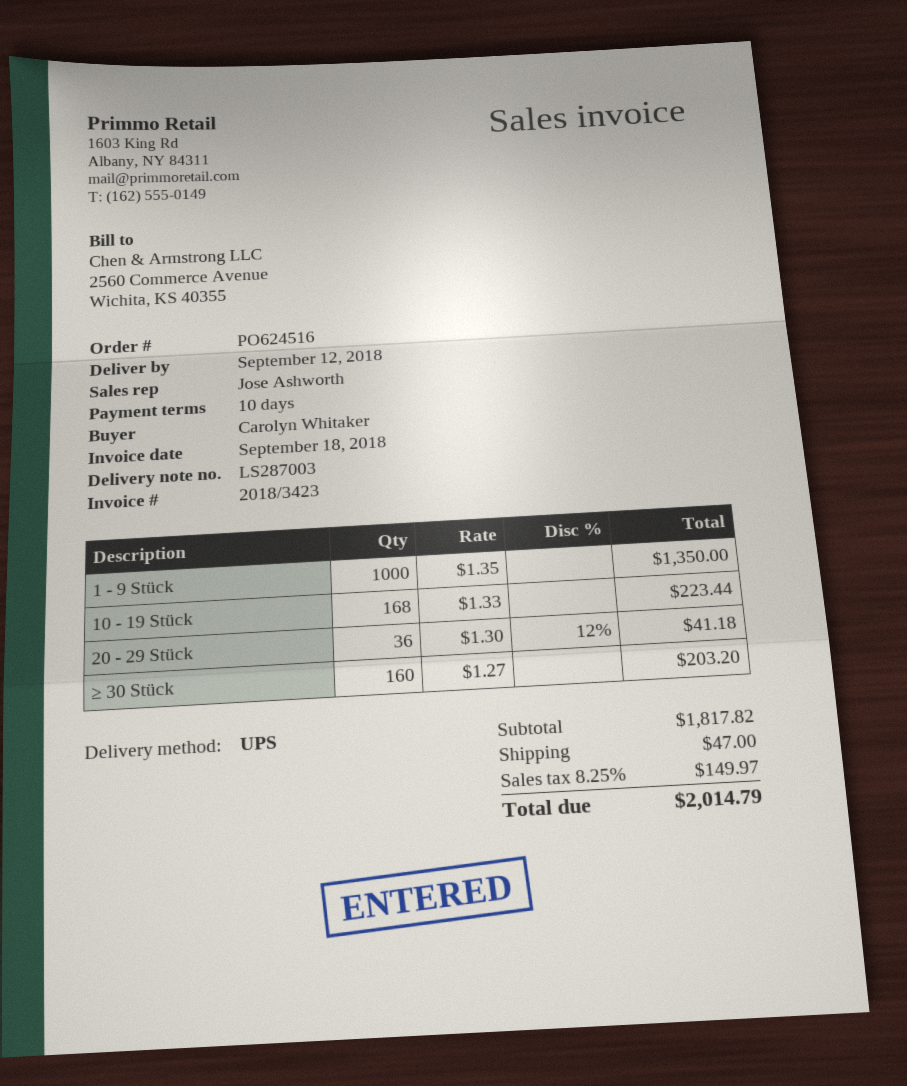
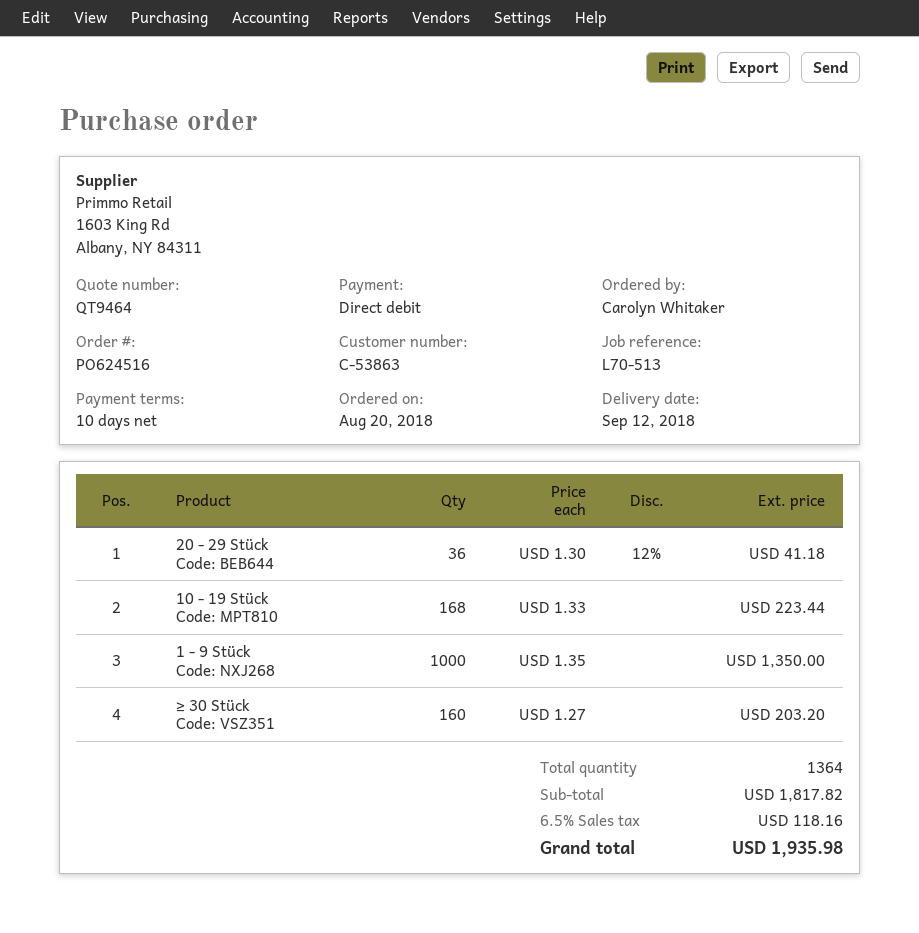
shipping: 47.00 -> none
tax: 8.25% = 149.97 -> 6.5% = 118.16
total: 2014.79 -> 1935.98

